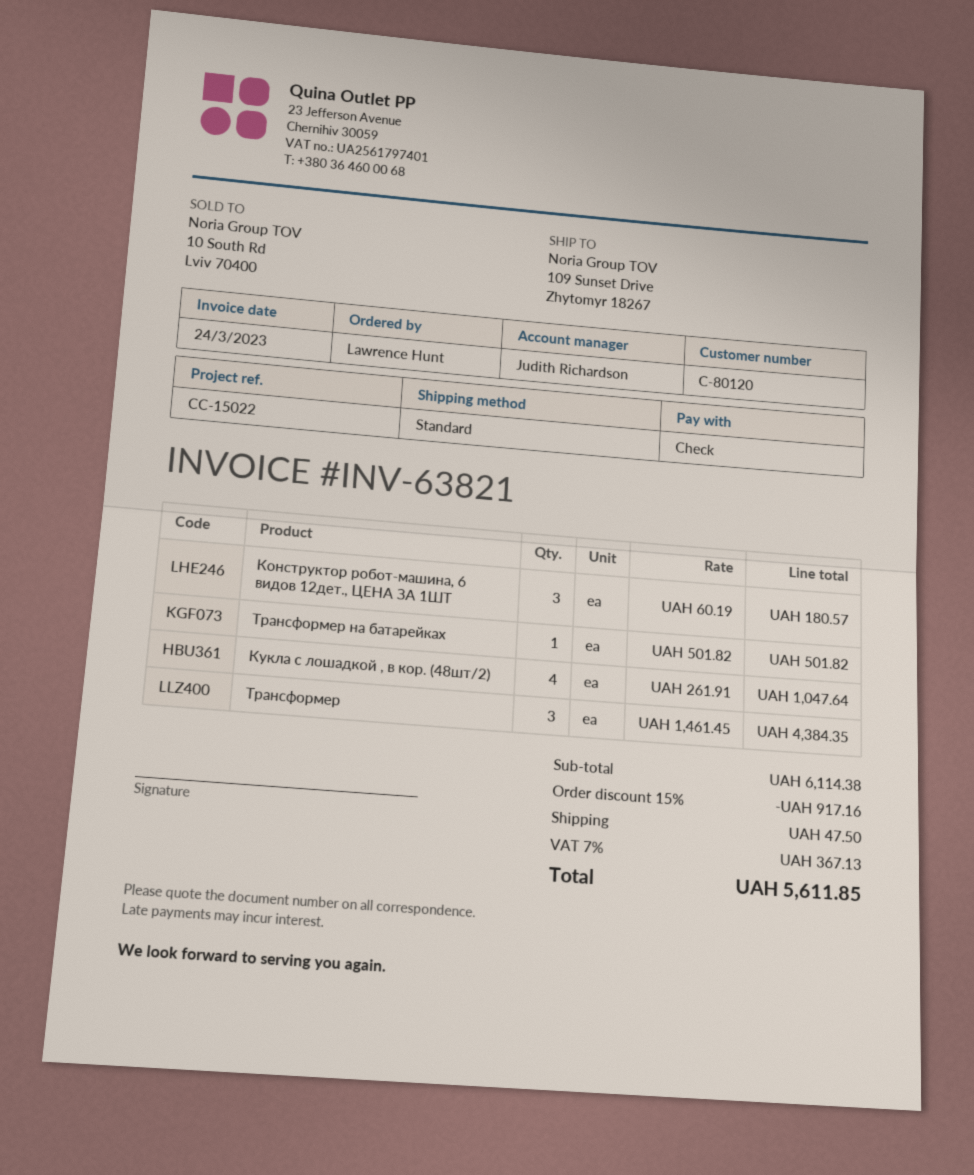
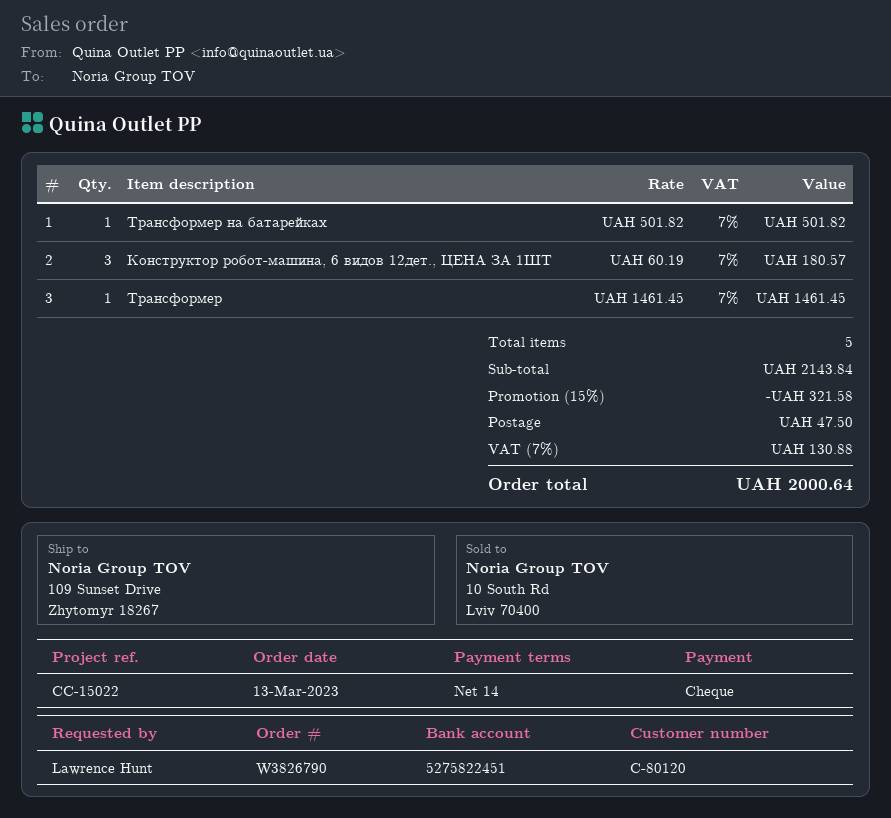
Кукла с лошадкой , в кор. (48шт/2): 4 x 261.91 = 1047.64 -> none
Трансформер: 3 x 1461.45 = 4384.35 -> 1 x 1461.45 = 1461.45
subtotal: 6114.38 -> 2143.84
discount: 15% = 917.16 -> 15% = 321.58
tax: 7% = 367.13 -> 7% = 130.88
total: 5611.85 -> 2000.64

